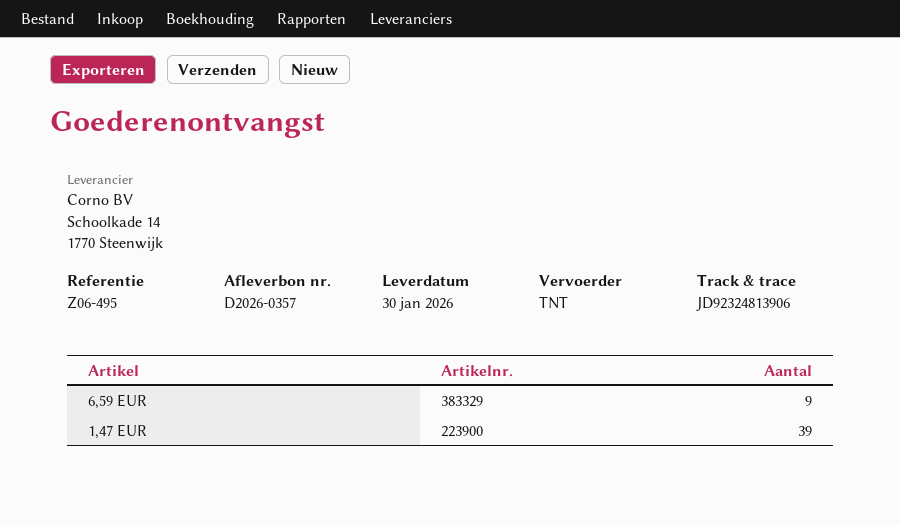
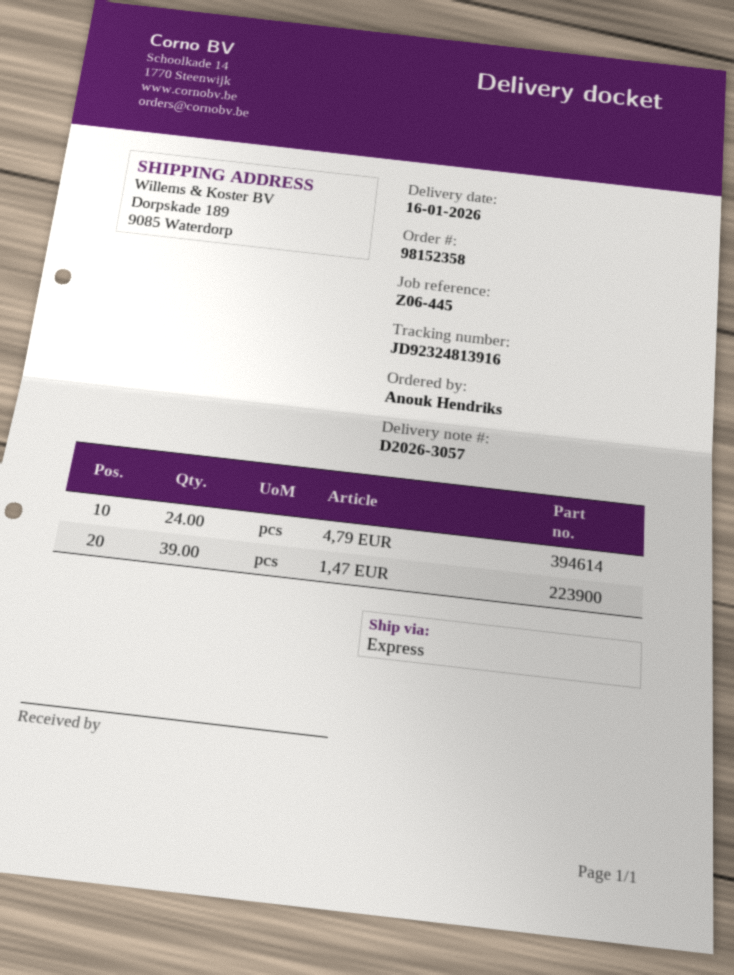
delivery note number: D2026-0357 -> D2026-3057
delivery date: 2026-01-30 -> 2026-01-16
reference: Z06-495 -> Z06-445
shipping method: TNT -> express
tracking number: JD92324813906 -> JD92324813916
6,59 EUR: 9 -> none
4,79 EUR: none -> 24

